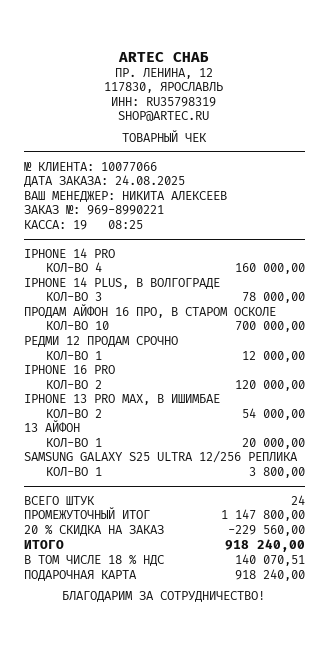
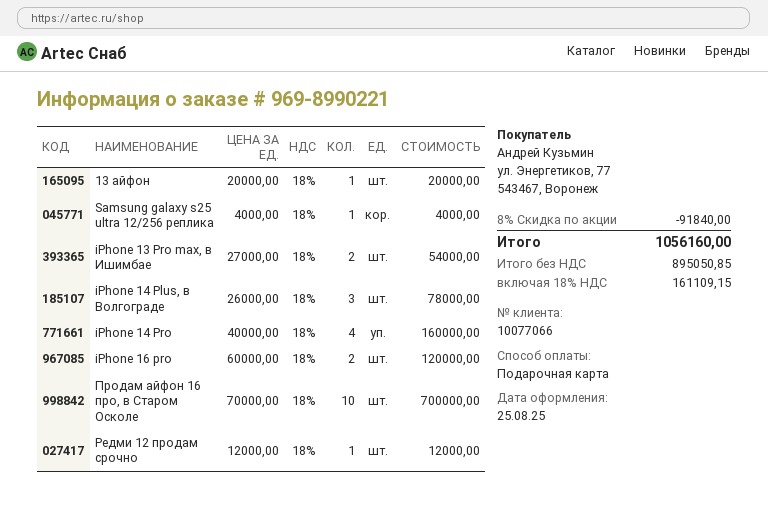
order date: 2025-08-24 -> 2025-08-25
SAMSUNG GALAXY S25 ULTRA 12/256 РЕПЛИКА: 1 for 3800.00 -> 1 for 4000.00
discount: 20% = 229560.00 -> 8% = 91840.00
tax: 18% = 140070.51 -> 18% = 161109.15
total: 918240.00 -> 1056160.00

